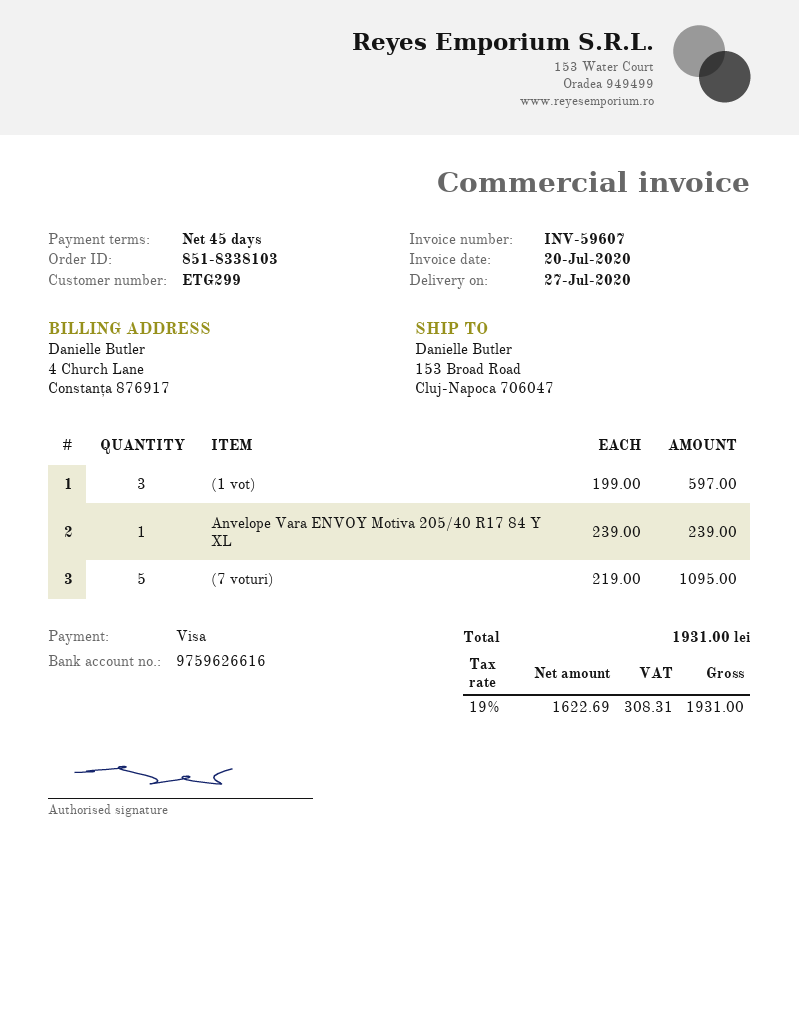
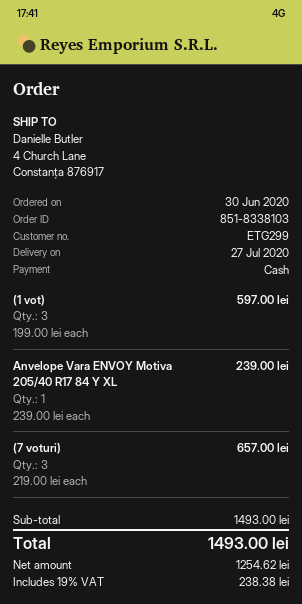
payment method: Visa -> cash
ship to: 153 Broad Road, Cluj-Napoca 706047 -> 4 Church Lane, Constanța 876917
(7 voturi): 5 x 219.00 = 1095.00 -> 3 x 219.00 = 657.00
net: 1622.69 -> 1254.62
tax: 19% = 308.31 -> 19% = 238.38
total: 1931.00 -> 1493.00

